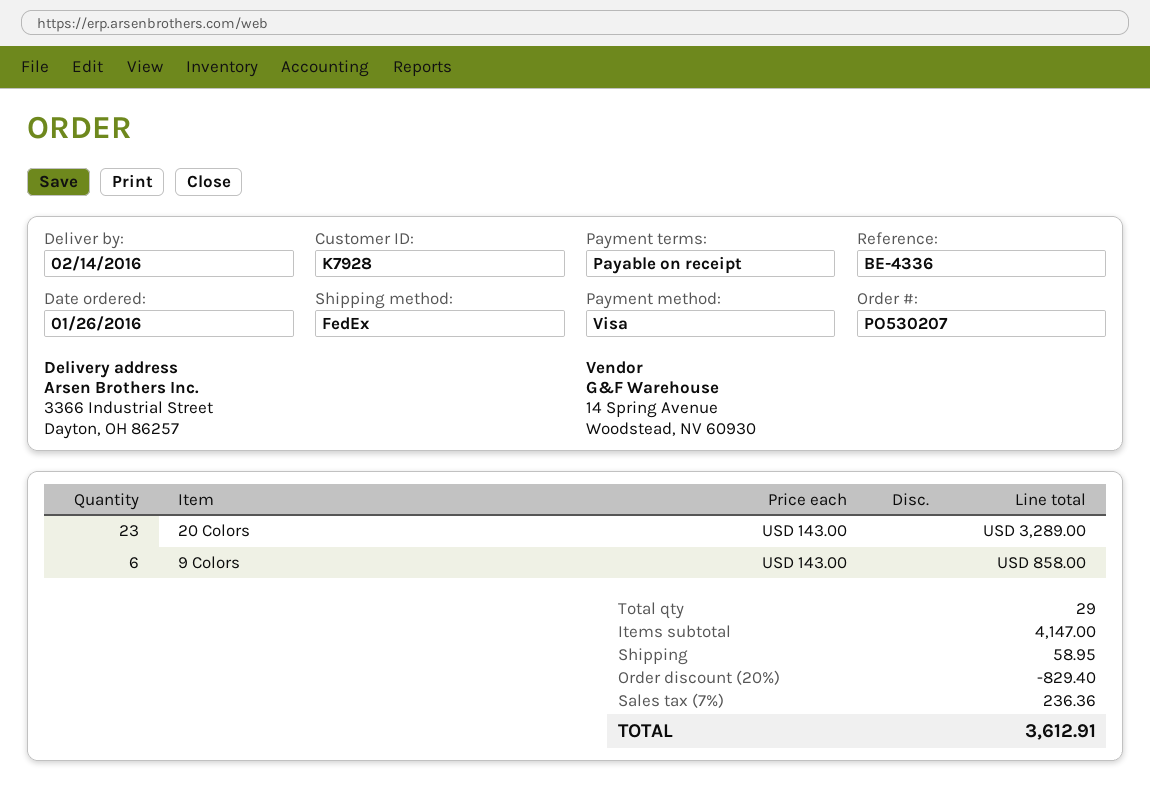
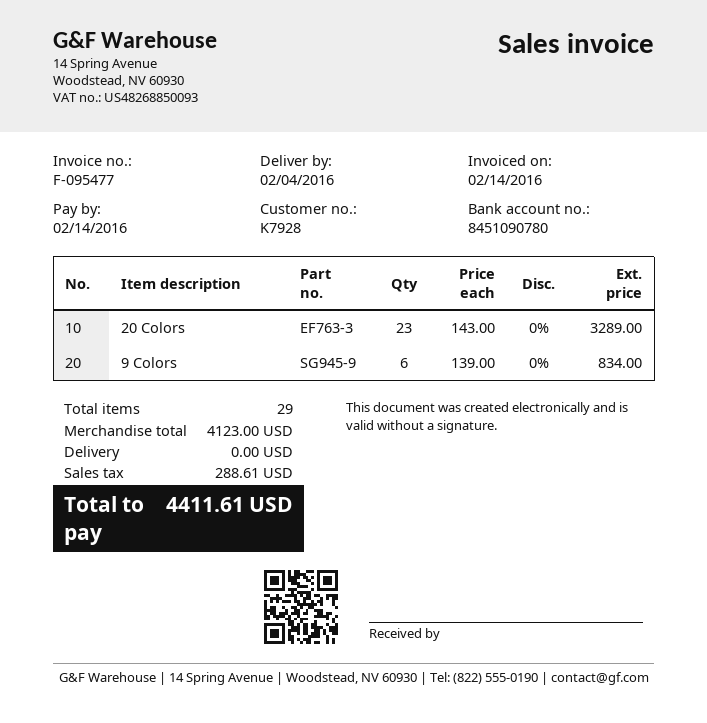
delivery date: 2016-02-14 -> 2016-02-04
9 Colors: 6 x 143.00 = 858.00 -> 6 x 139.00 = 834.00
subtotal: 4147.00 -> 4123.00
discount: 20% = 829.40 -> none
shipping: 58.95 -> 0.00
tax: 236.36 -> 288.61
total: 3612.91 -> 4411.61

